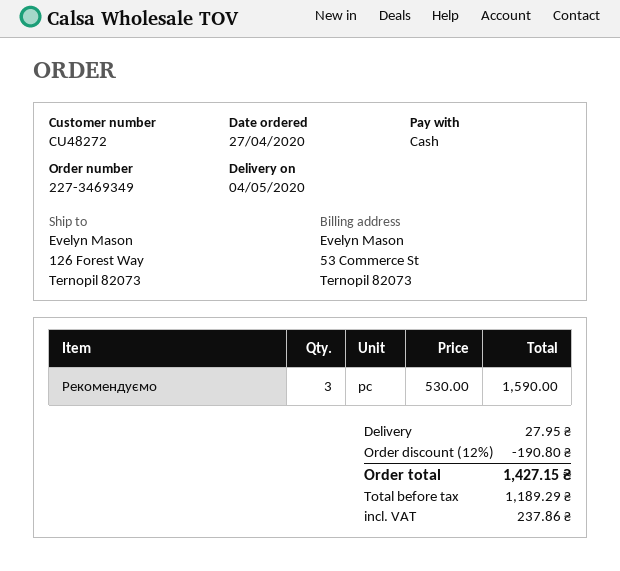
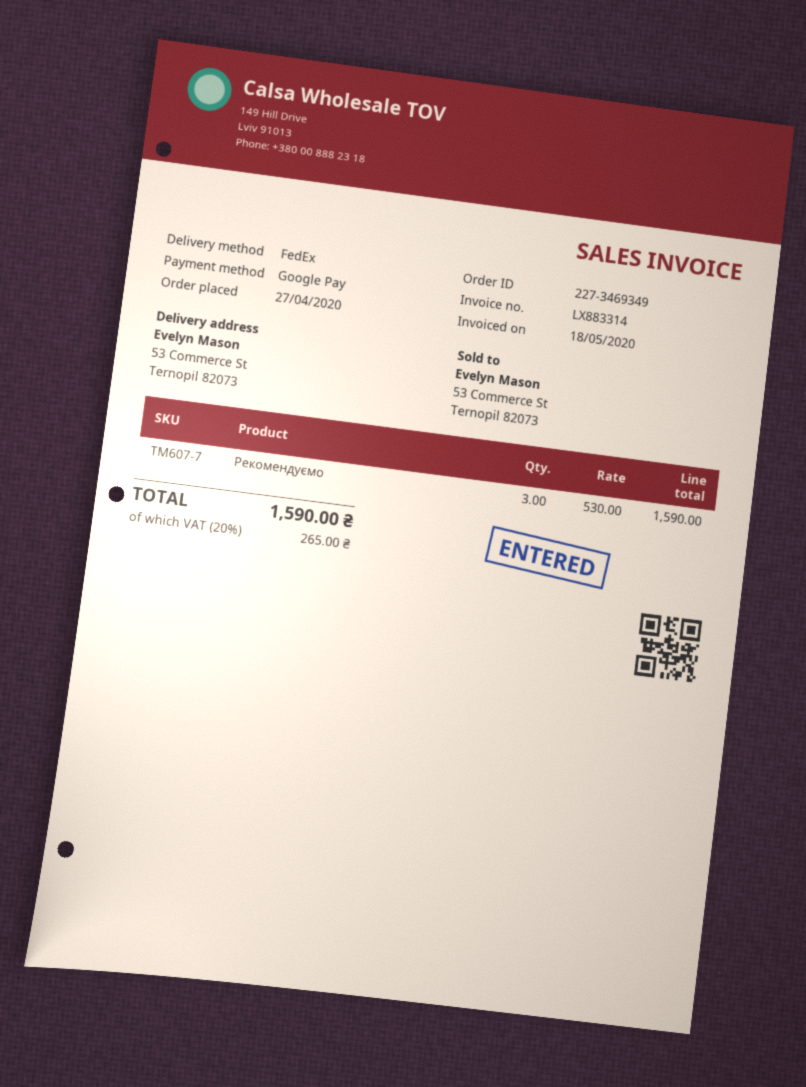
payment method: cash -> Google Pay
ship to: 126 Forest Way, Ternopil 82073 -> 53 Commerce St, Ternopil 82073
discount: 12% = 190.80 -> none
shipping: 27.95 -> none
tax: 237.86 -> 265.00
total: 1427.15 -> 1590.00

